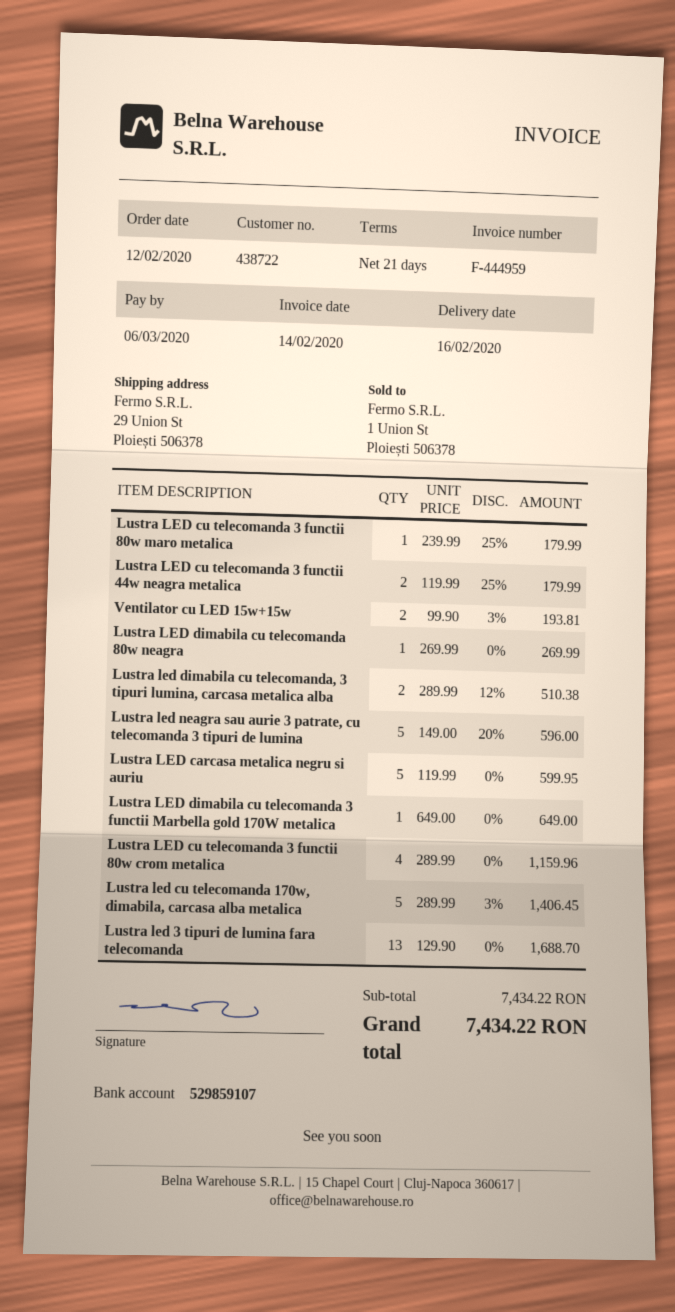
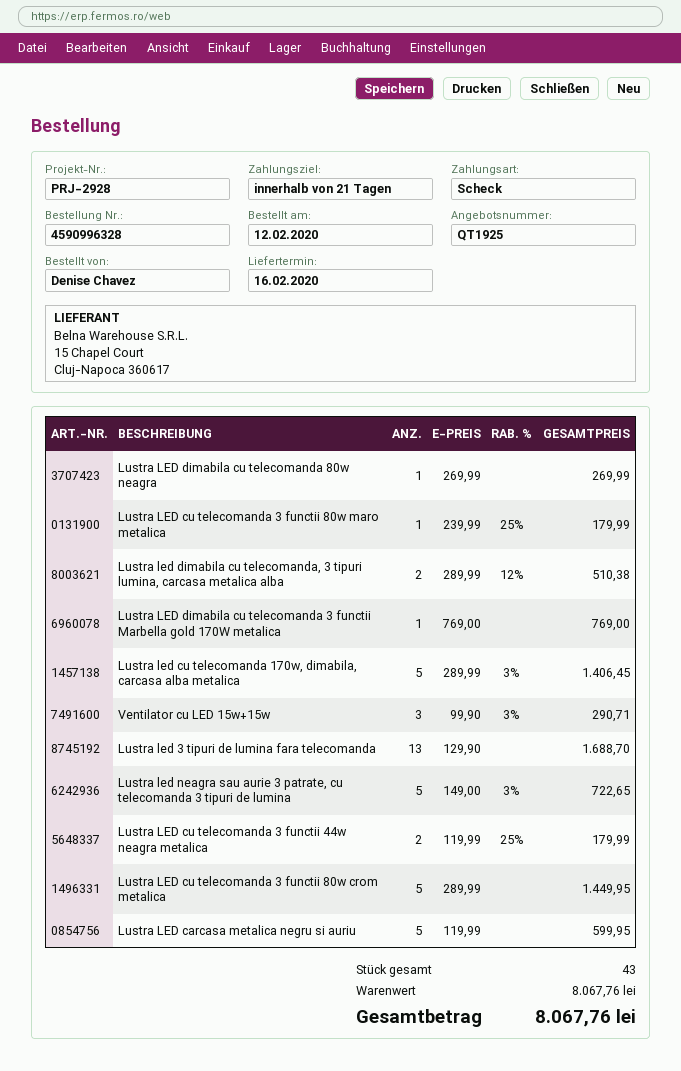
Ventilator cu LED 15w+15w: 2 x 99.90 - 3% = 193.81 -> 3 x 99.90 - 3% = 290.71
Lustra led neagra sau aurie 3 patrate, cu telecomanda 3 tipuri de lumina: 5 x 149.00 - 20% = 596.00 -> 5 x 149.00 - 3% = 722.65
Lustra LED dimabila cu telecomanda 3 functii Marbella gold 170W metalica: 1 x 649.00 = 649.00 -> 1 x 769.00 = 769.00
Lustra LED cu telecomanda 3 functii 80w crom metalica: 4 x 289.99 = 1159.96 -> 5 x 289.99 = 1449.95
subtotal: 7434.22 -> 8067.76
total: 7434.22 -> 8067.76

